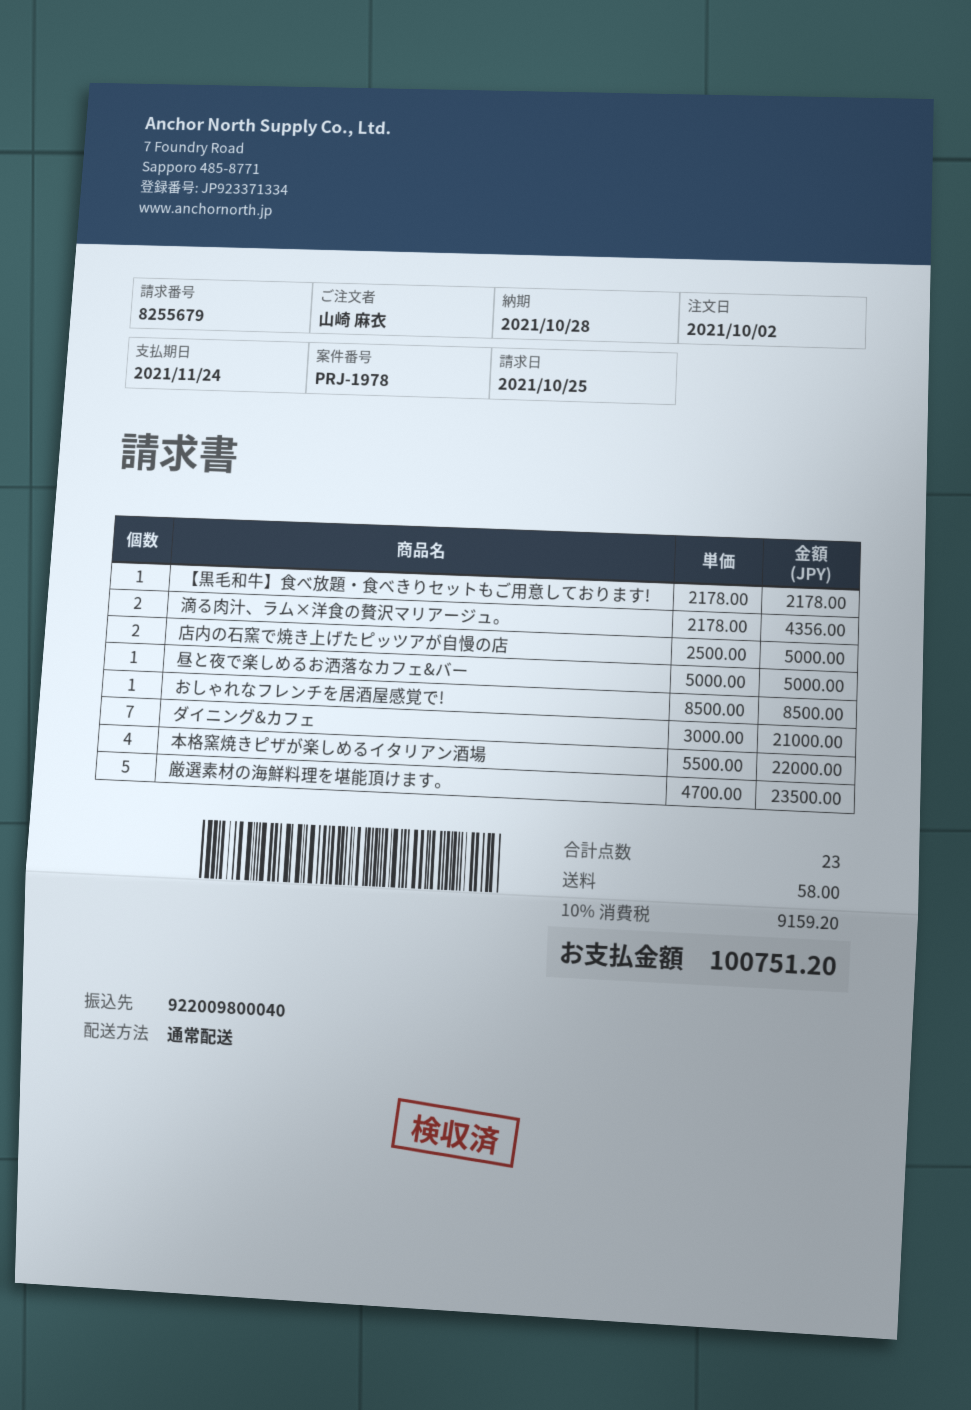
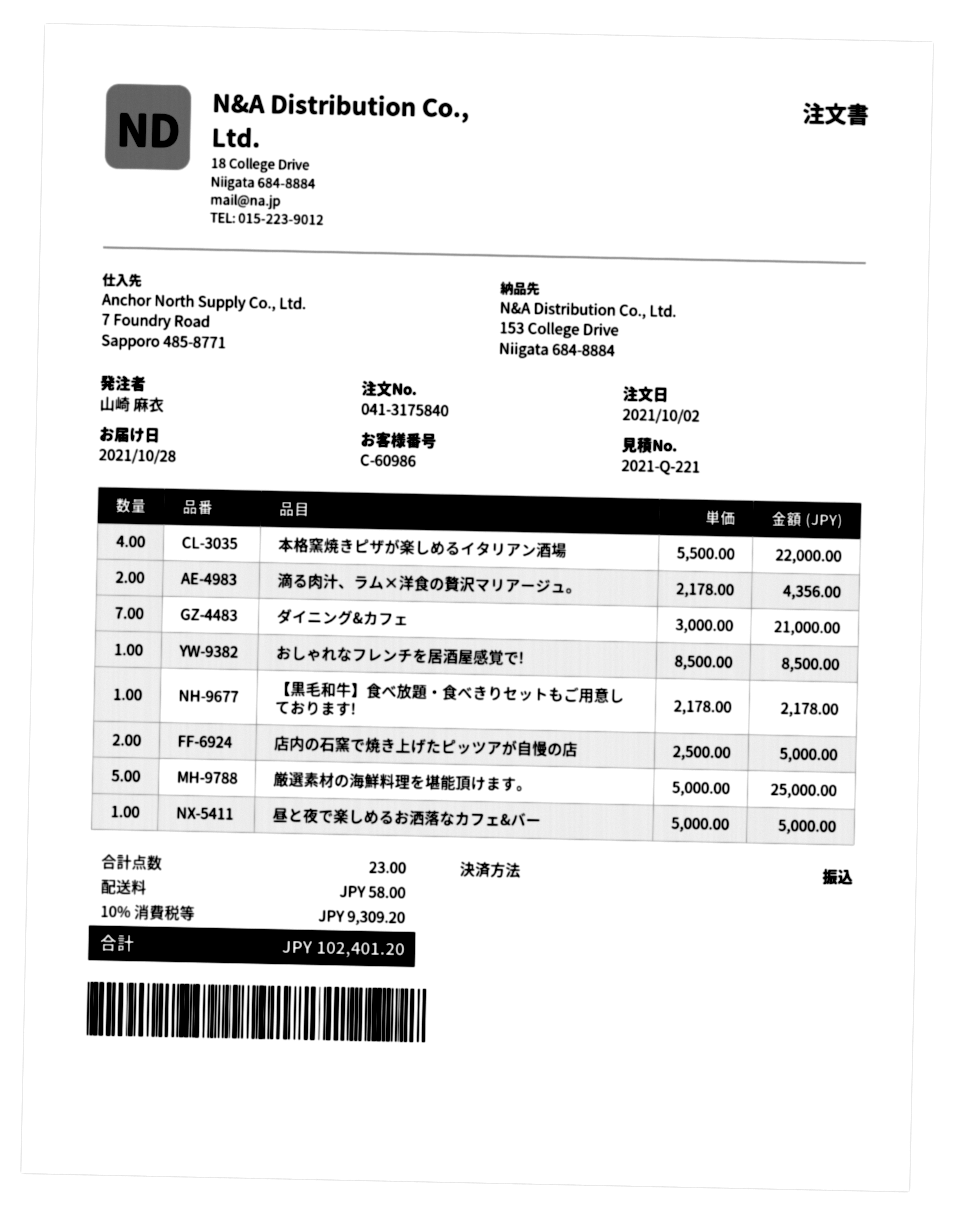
厳選素材の海鮮料理を堪能頂けます。: 5 x 4700.00 = 23500.00 -> 5 x 5000.00 = 25000.00
tax: 10% = 9159.20 -> 10% = 9309.20
total: 100751.20 -> 102401.20

